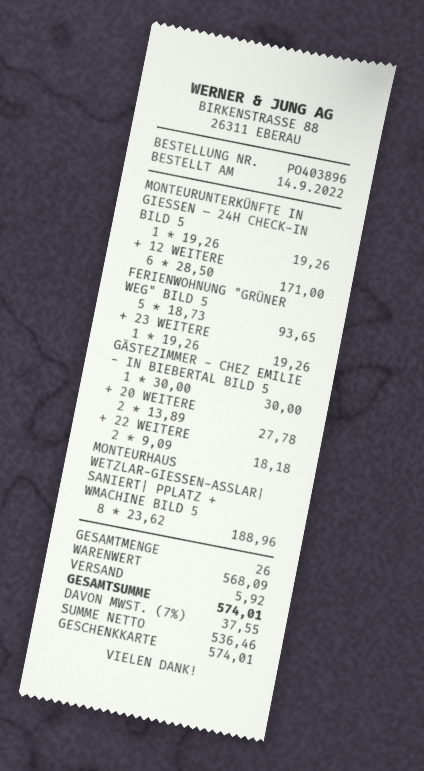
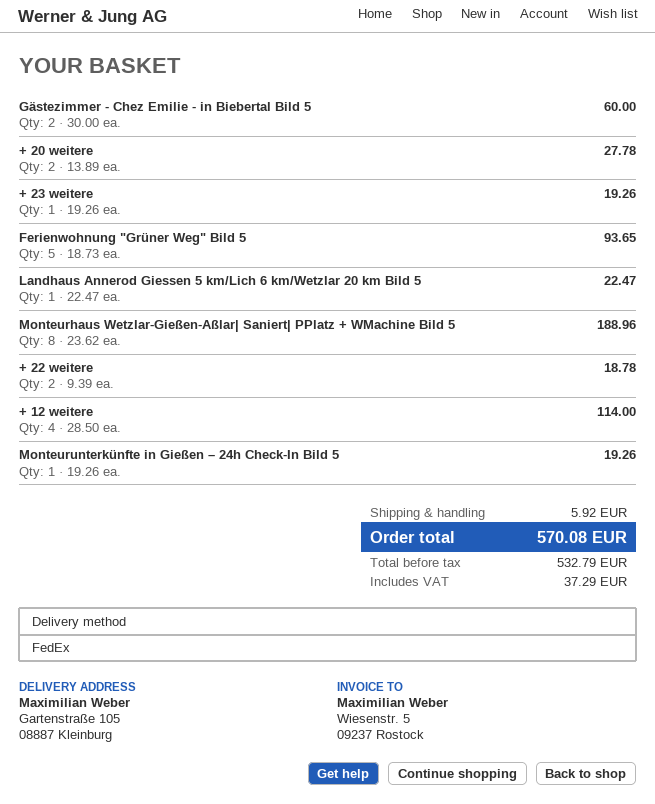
+ 12 WEITERE: 6 x 28.50 = 171.00 -> 4 x 28.50 = 114.00
GÄSTEZIMMER - CHEZ EMILIE - IN BIEBERTAL BILD 5: 1 x 30.00 = 30.00 -> 2 x 30.00 = 60.00
+ 22 WEITERE: 2 x 9.09 = 18.18 -> 2 x 9.39 = 18.78
Landhaus Annerod Giessen 5 km/Lich 6 km/Wetzlar 20 km Bild 5: none -> 1 x 22.47 = 22.47
net: 536.46 -> 532.79
tax: 37.55 -> 37.29
total: 574.01 -> 570.08

